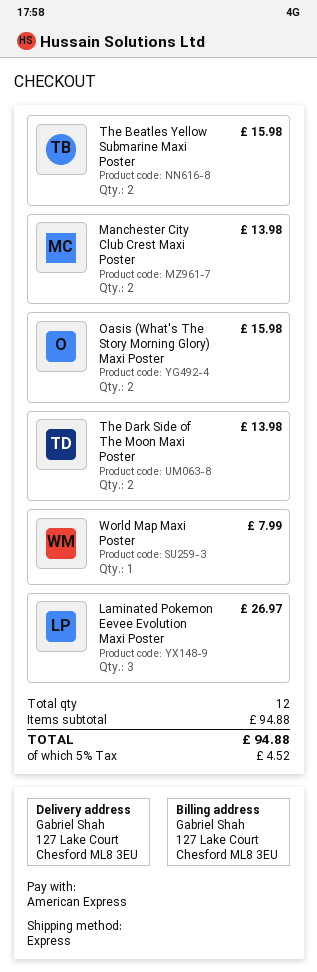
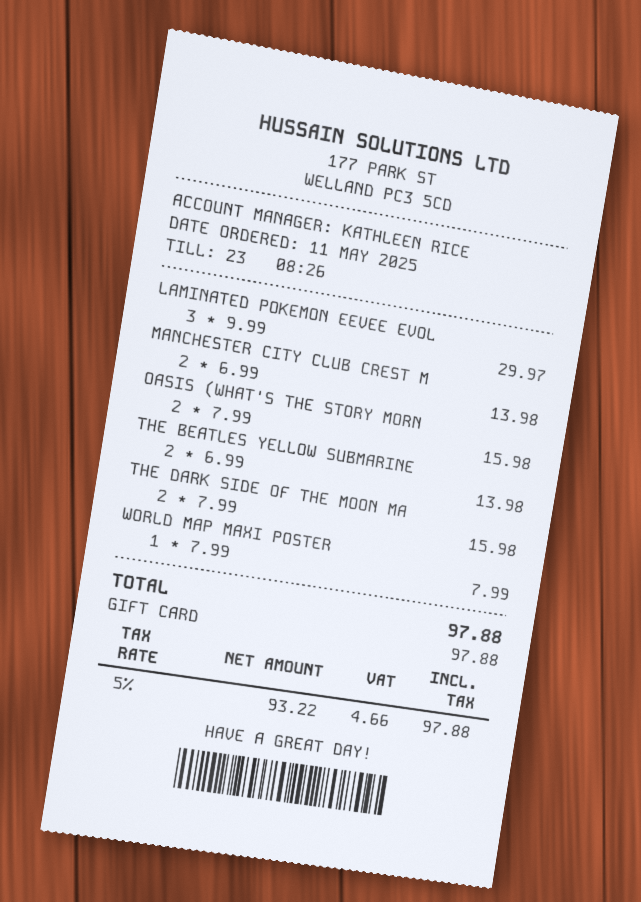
payment method: American Express -> gift card
The Beatles Yellow Submarine Maxi Poster: 2 for 15.98 -> 2 for 13.98
The Dark Side of The Moon Maxi Poster: 2 for 13.98 -> 2 for 15.98
Laminated Pokemon Eevee Evolution Maxi Poster: 3 for 26.97 -> 3 for 29.97
tax: 5% = 4.52 -> 5% = 4.66
total: 94.88 -> 97.88

